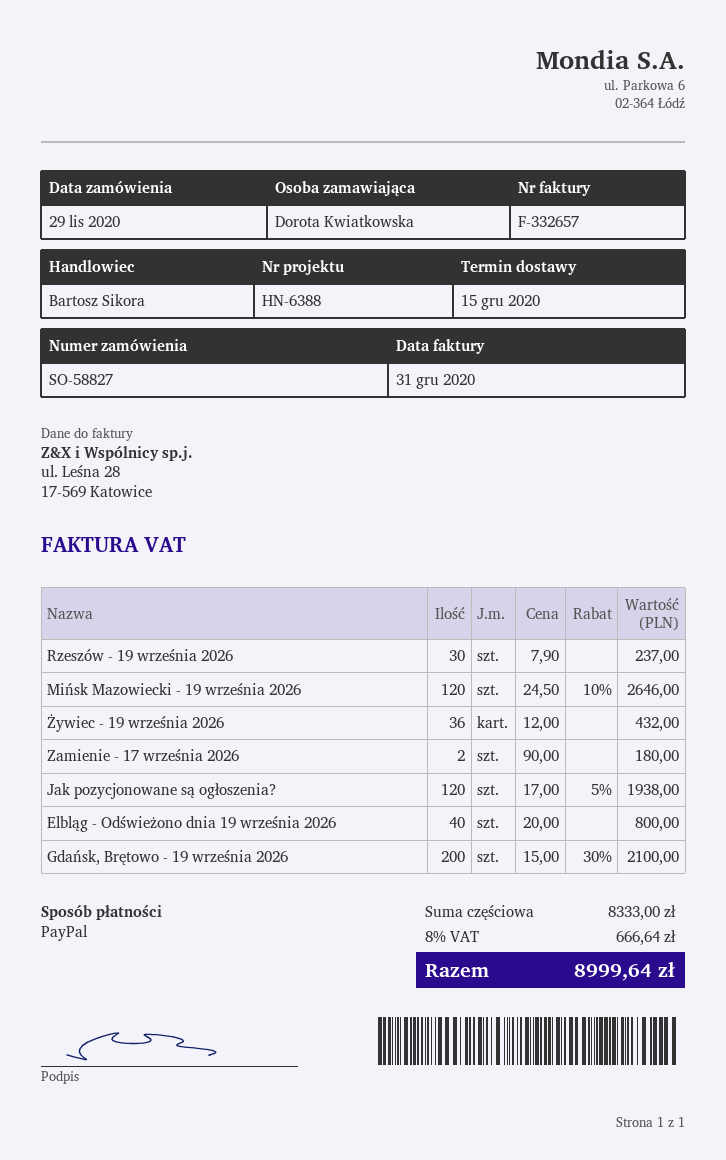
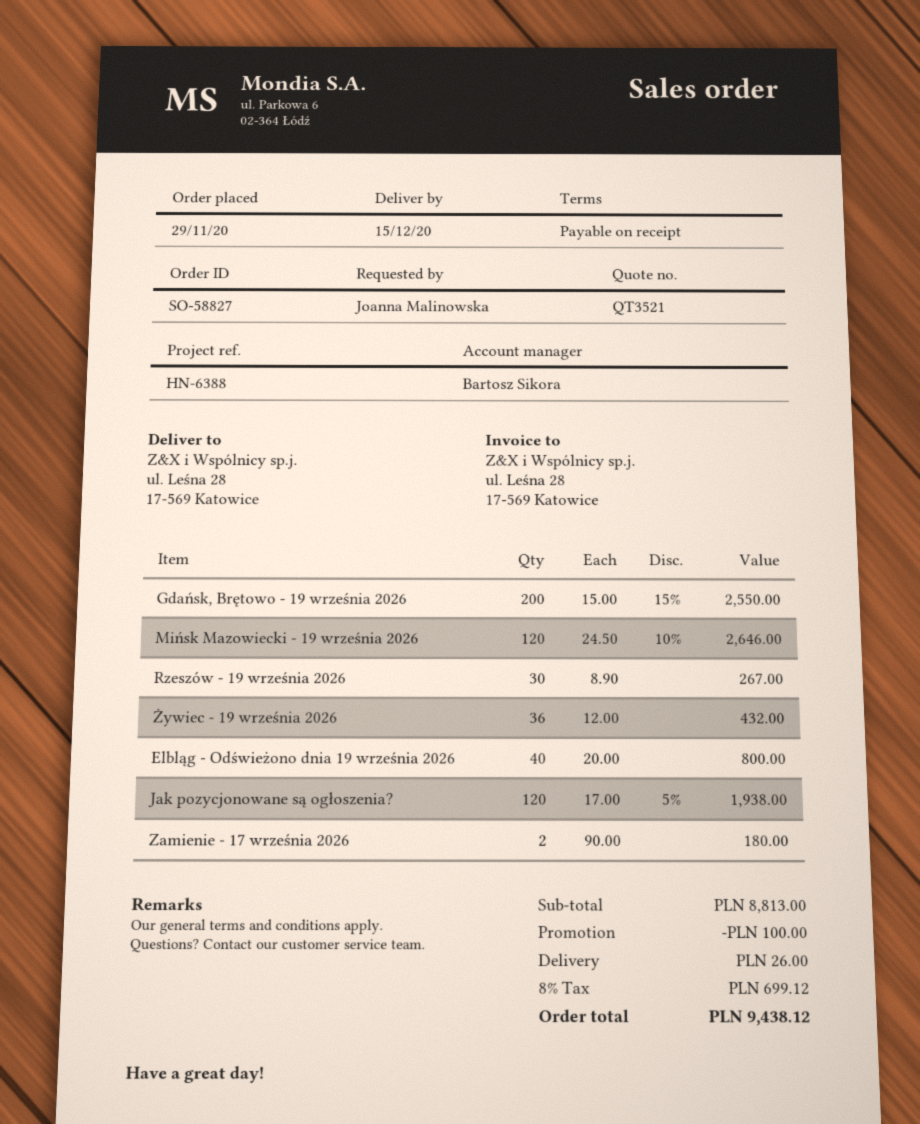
ordered by: Dorota Kwiatkowska -> Joanna Malinowska
Rzeszów - 19 września 2026: 30 x 7.90 = 237.00 -> 30 x 8.90 = 267.00
Gdańsk, Brętowo - 19 września 2026: 200 x 15.00 - 30% = 2100.00 -> 200 x 15.00 - 15% = 2550.00
subtotal: 8333.00 -> 8813.00
discount: none -> 100.00
shipping: none -> 26.00
tax: 8% = 666.64 -> 8% = 699.12
total: 8999.64 -> 9438.12

